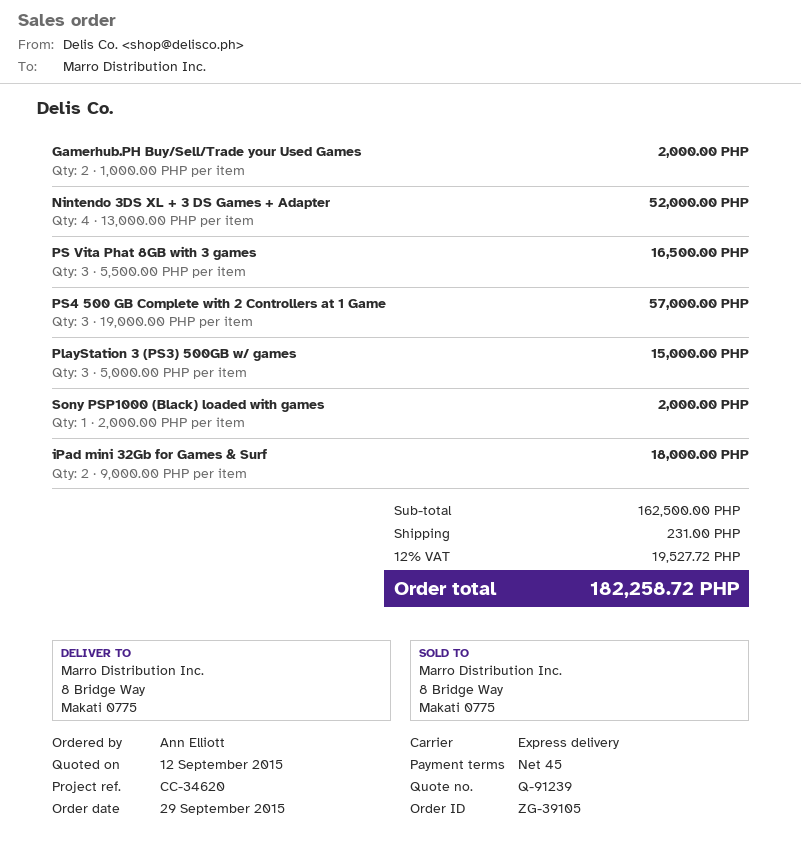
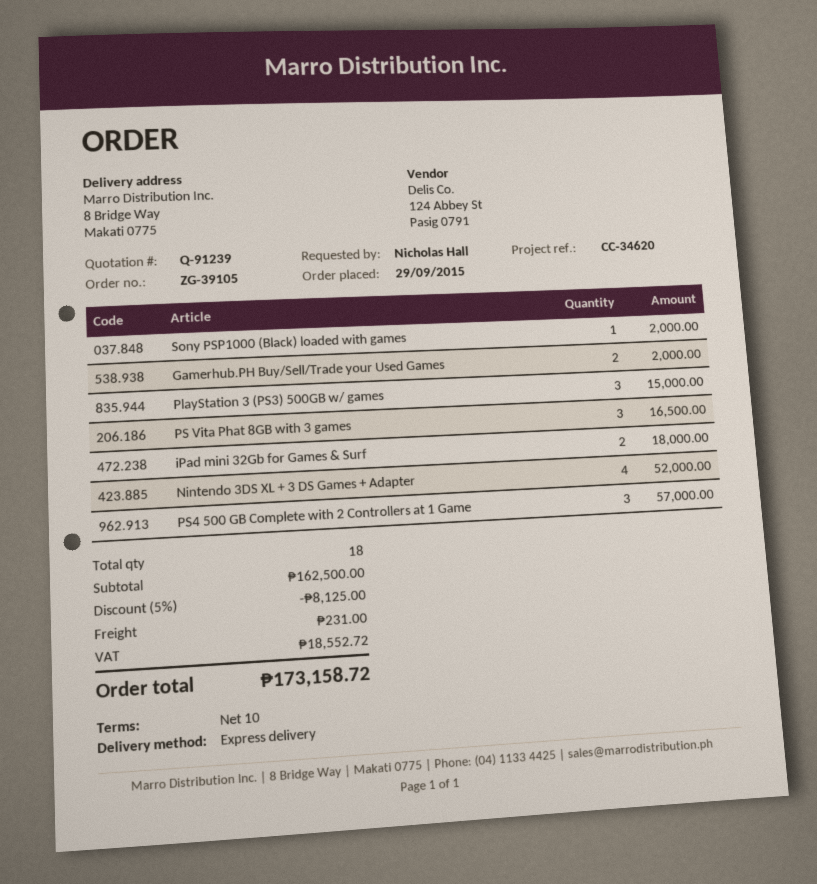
payment terms: 45 days -> 10 days
ordered by: Ann Elliott -> Nicholas Hall
discount: none -> 5% = 8125.00
tax: 19527.72 -> 18552.72
total: 182258.72 -> 173158.72

